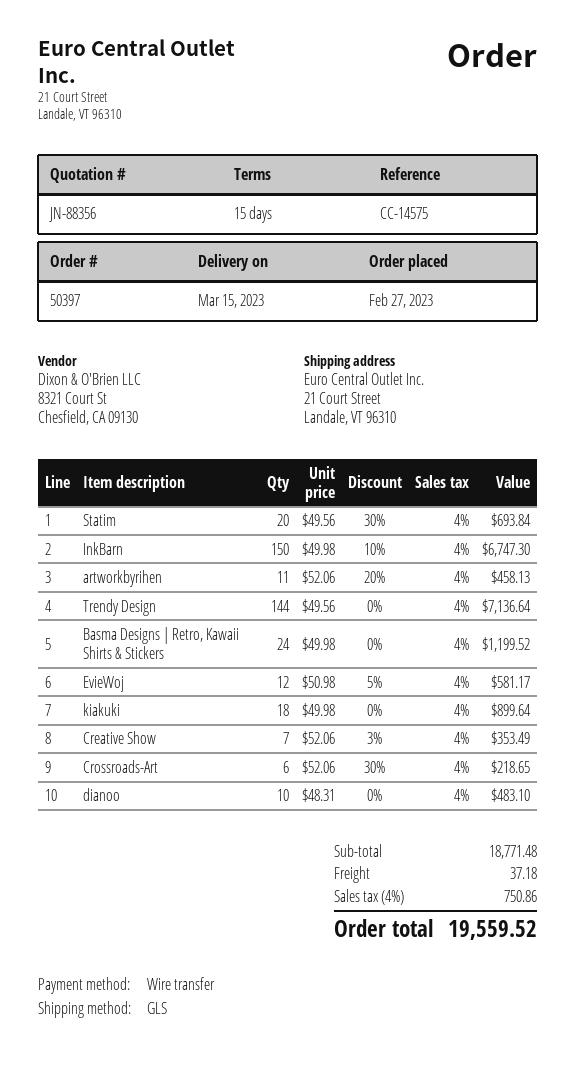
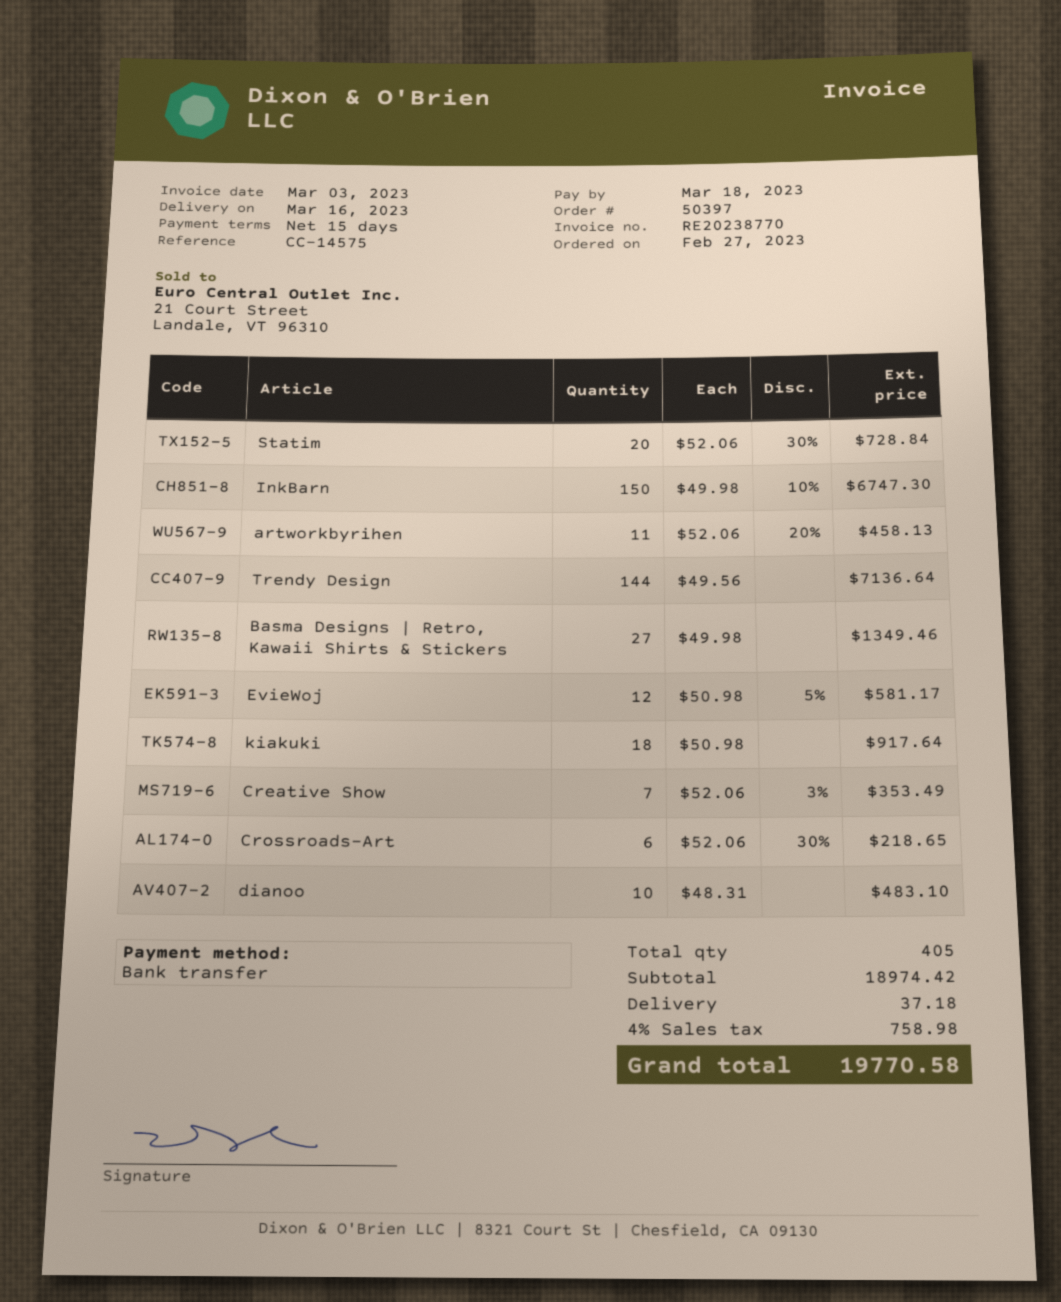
delivery date: 2023-03-15 -> 2023-03-16
Statim: 20 x 49.56 - 30% = 693.84 -> 20 x 52.06 - 30% = 728.84
Basma Designs | Retro, Kawaii Shirts & Stickers: 24 x 49.98 = 1199.52 -> 27 x 49.98 = 1349.46
kiakuki: 18 x 49.98 = 899.64 -> 18 x 50.98 = 917.64
subtotal: 18771.48 -> 18974.42
tax: 4% = 750.86 -> 4% = 758.98
total: 19559.52 -> 19770.58

